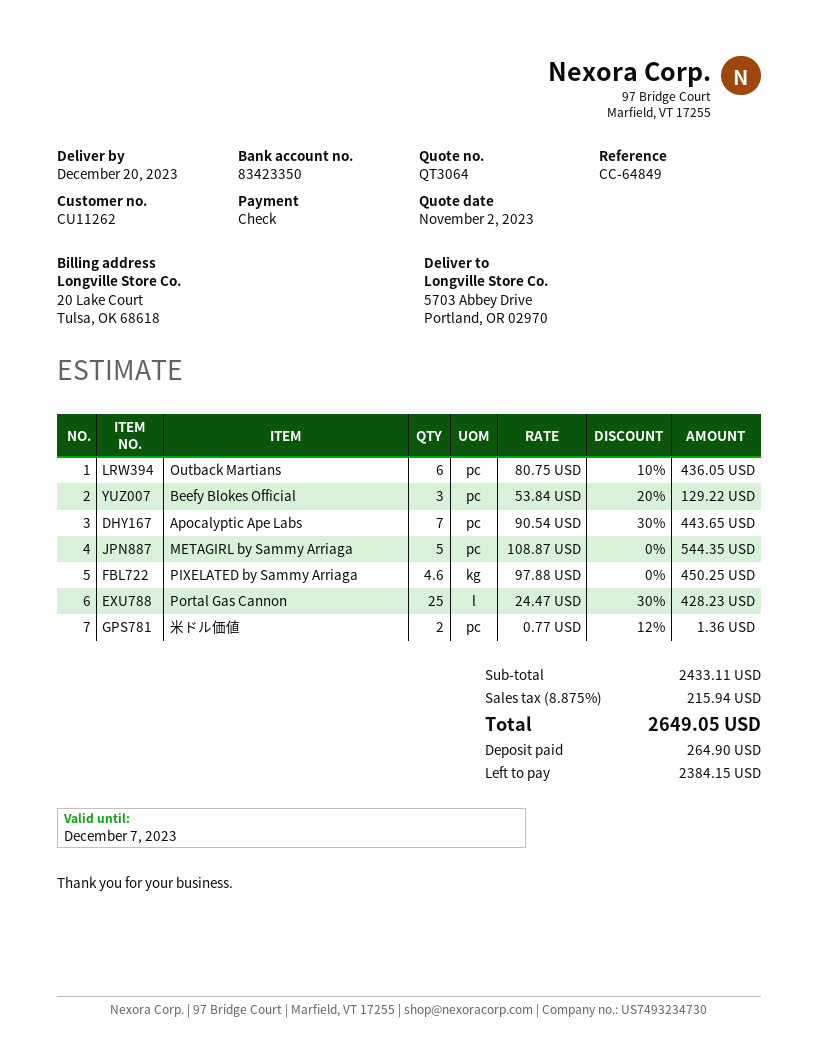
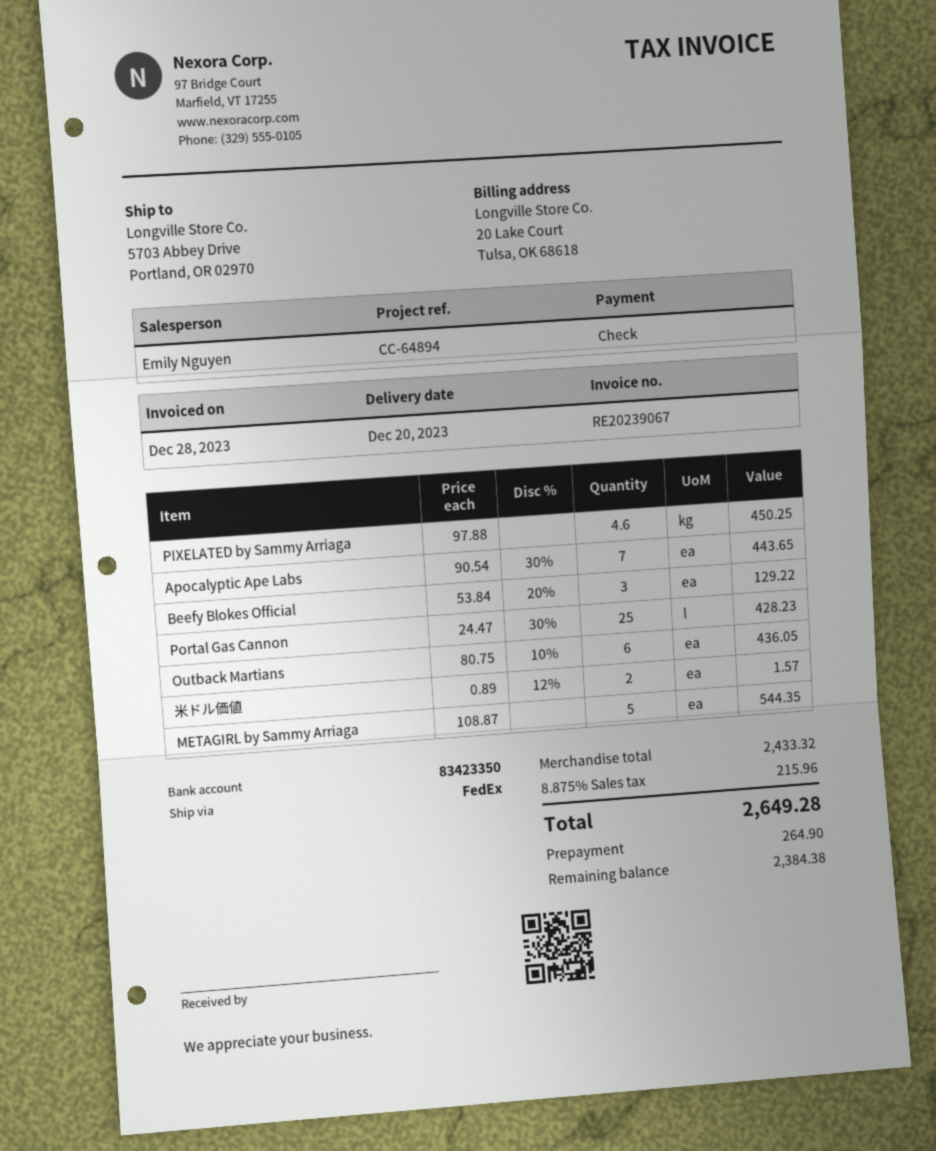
reference: CC-64849 -> CC-64894
米ドル価値: 2 x 0.77 - 12% = 1.36 -> 2 x 0.89 - 12% = 1.57
subtotal: 2433.11 -> 2433.32
tax: 8.875% = 215.94 -> 8.875% = 215.96
total: 2649.05 -> 2649.28
balance: 2384.15 -> 2384.38

